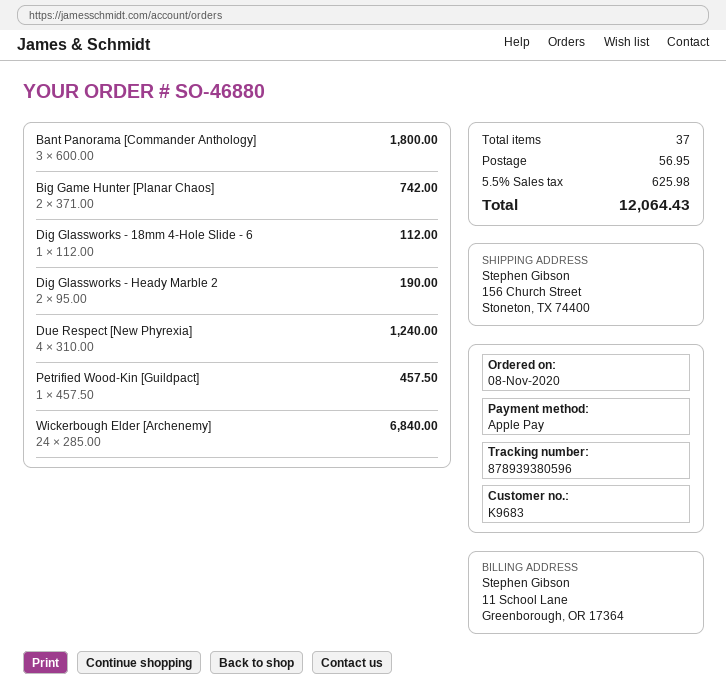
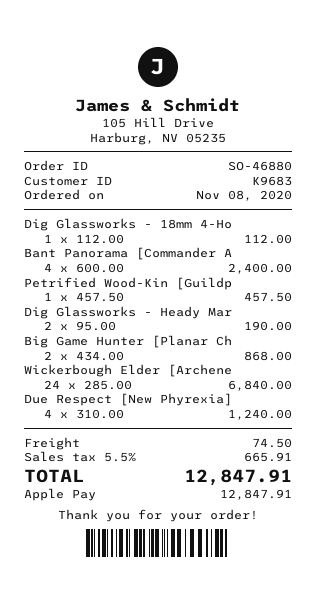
Bant Panorama [Commander Anthology]: 3 x 600.00 = 1800.00 -> 4 x 600.00 = 2400.00
Big Game Hunter [Planar Chaos]: 2 x 371.00 = 742.00 -> 2 x 434.00 = 868.00
shipping: 56.95 -> 74.50
tax: 5.5% = 625.98 -> 5.5% = 665.91
total: 12064.43 -> 12847.91

